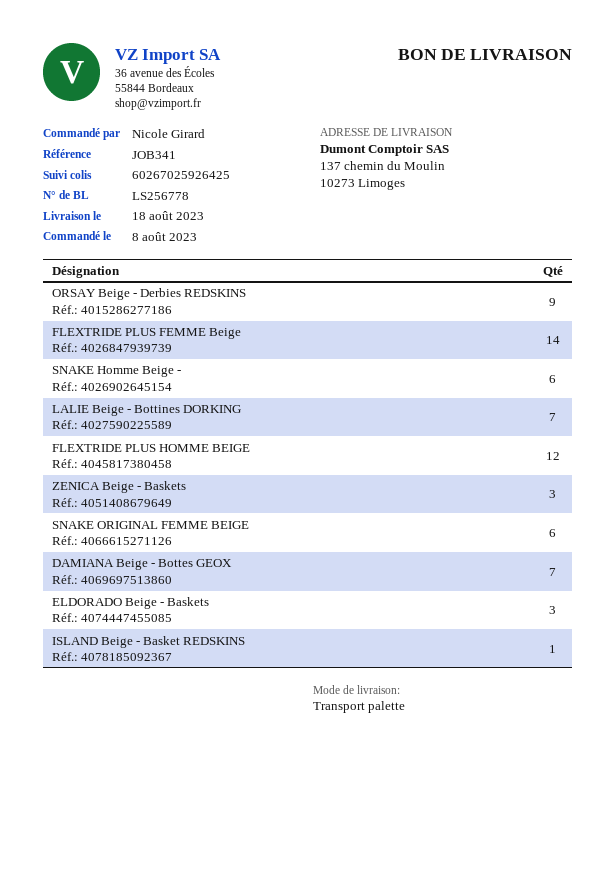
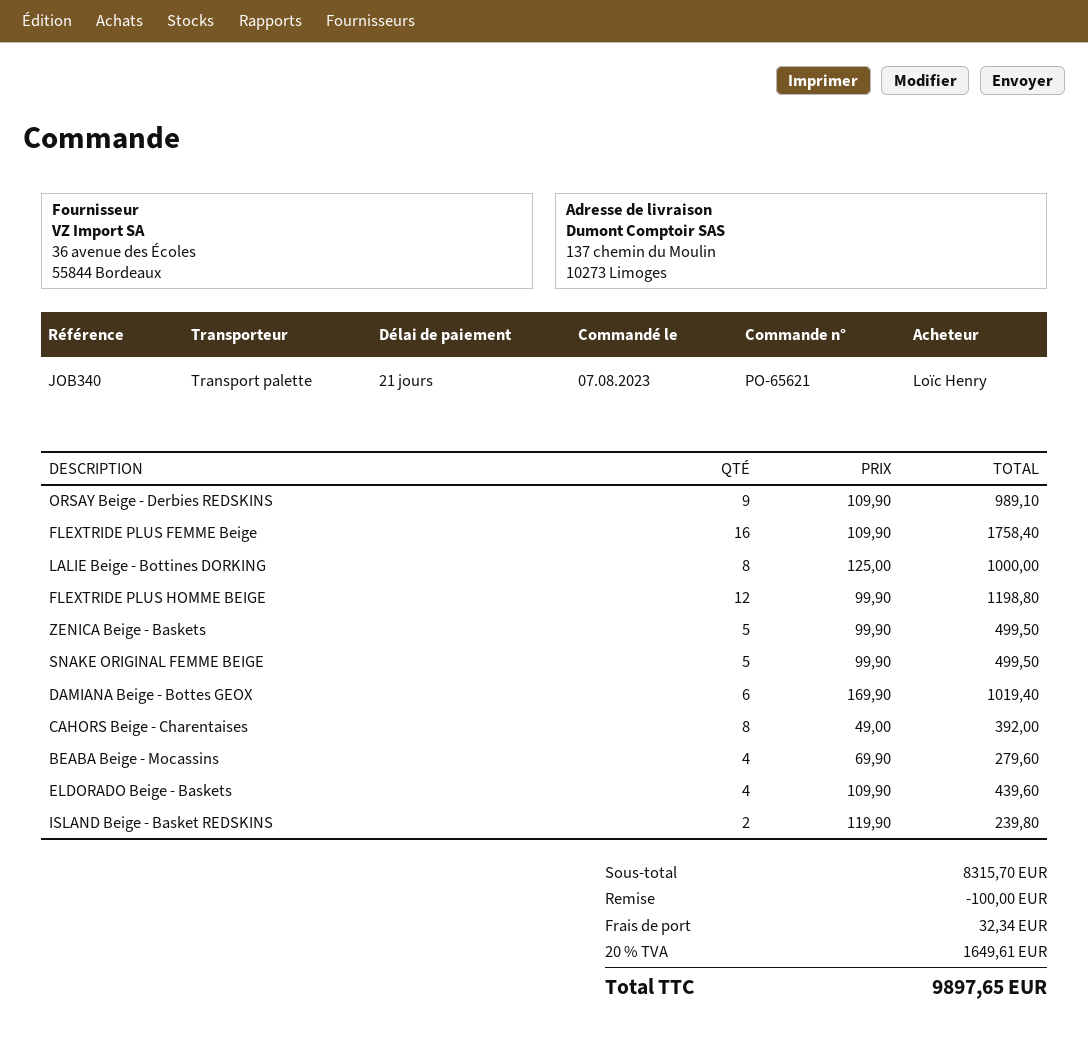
order date: 2023-08-08 -> 2023-08-07
reference: JOB341 -> JOB340
ordered by: Nicole Girard -> Loïc Henry
FLEXTRIDE PLUS FEMME Beige: 14 -> 16
SNAKE Homme Beige -: 6 -> none
LALIE Beige - Bottines DORKING: 7 -> 8
ZENICA Beige - Baskets: 3 -> 5
SNAKE ORIGINAL FEMME BEIGE: 6 -> 5
DAMIANA Beige - Bottes GEOX: 7 -> 6
ELDORADO Beige - Baskets: 3 -> 4
ISLAND Beige - Basket REDSKINS: 1 -> 2
CAHORS Beige - Charentaises: none -> 8
BEABA Beige - Mocassins: none -> 4

